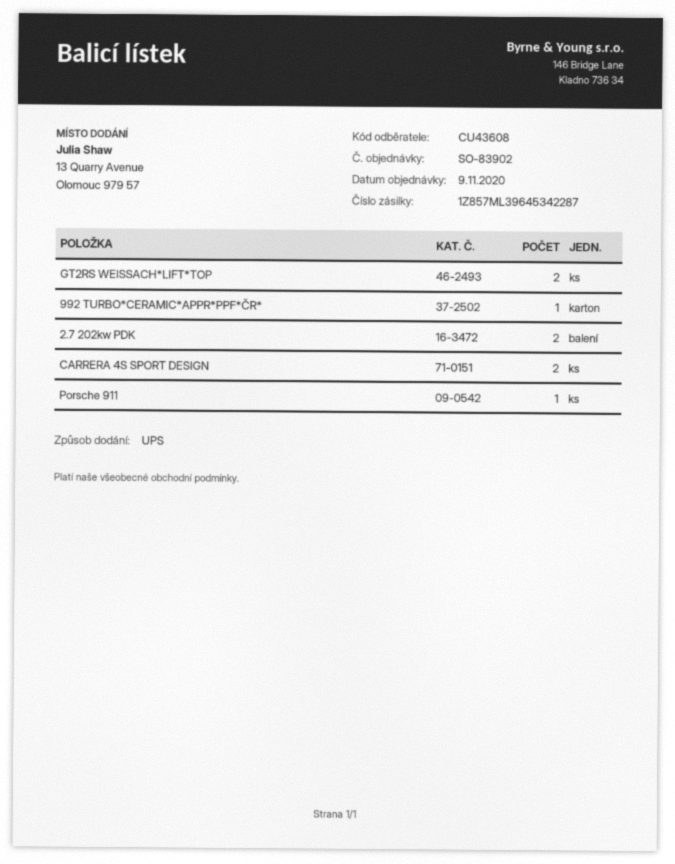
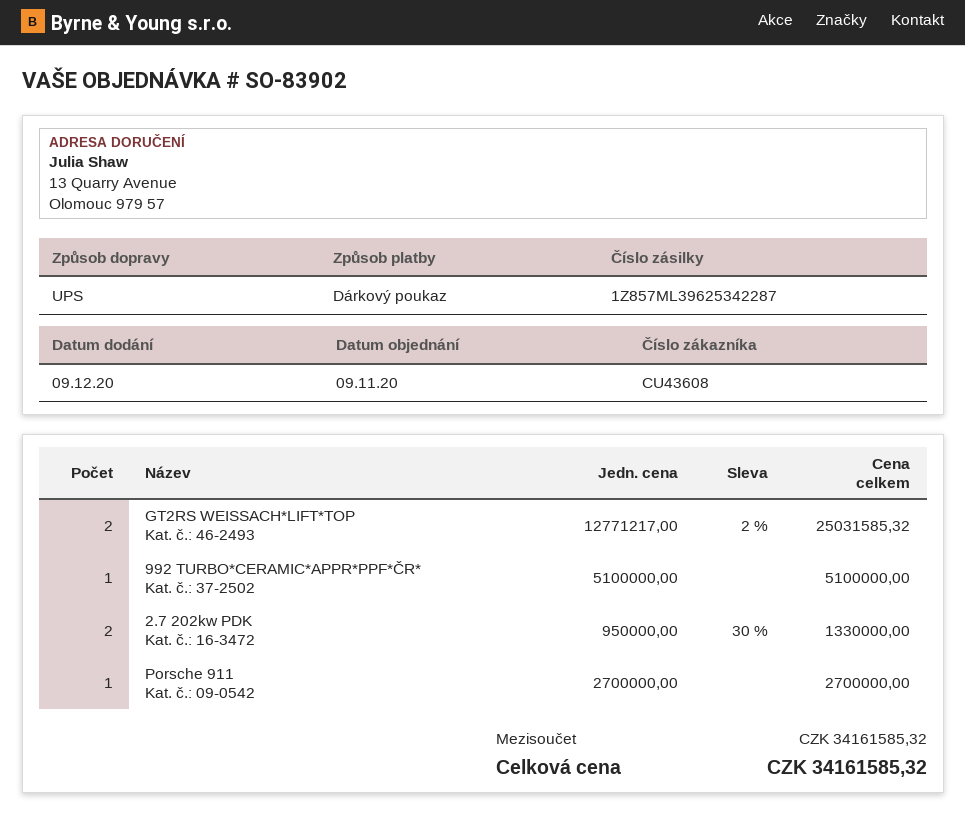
tracking number: 1Z857ML39645342287 -> 1Z857ML39625342287
CARRERA 4S SPORT DESIGN: 2 -> none

